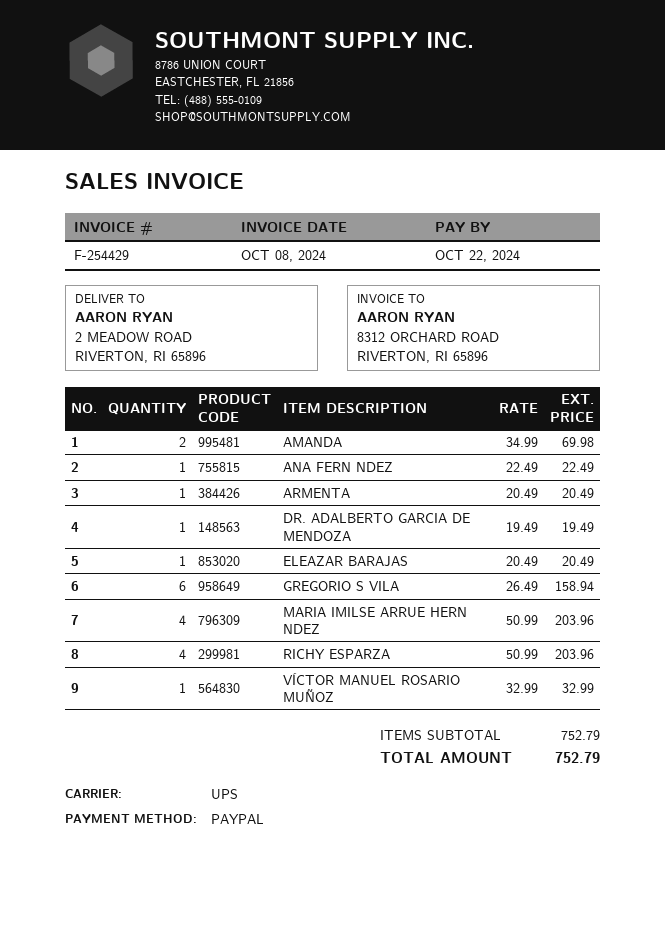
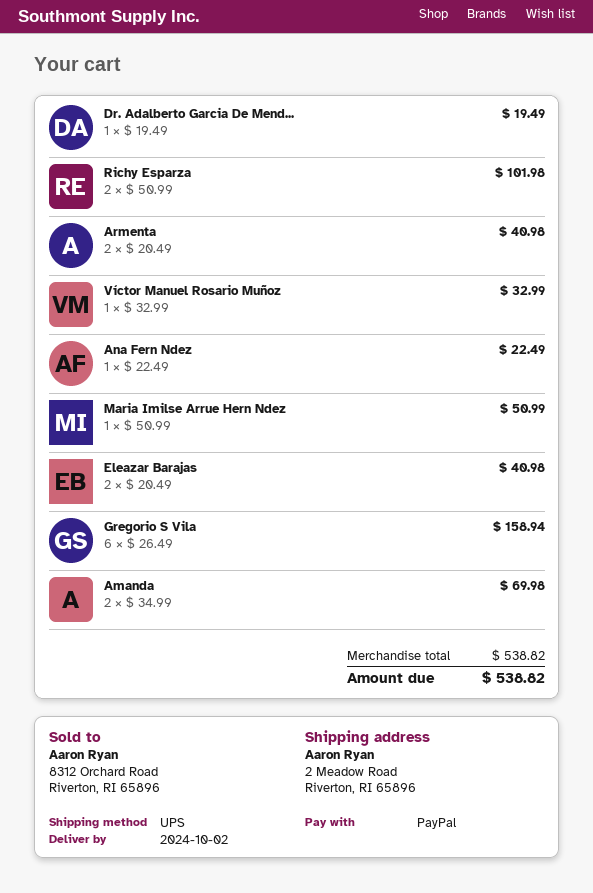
ARMENTA: 1 x 20.49 = 20.49 -> 2 x 20.49 = 40.98
ELEAZAR BARAJAS: 1 x 20.49 = 20.49 -> 2 x 20.49 = 40.98
MARIA IMILSE ARRUE HERN NDEZ: 4 x 50.99 = 203.96 -> 1 x 50.99 = 50.99
RICHY ESPARZA: 4 x 50.99 = 203.96 -> 2 x 50.99 = 101.98
subtotal: 752.79 -> 538.82
total: 752.79 -> 538.82

